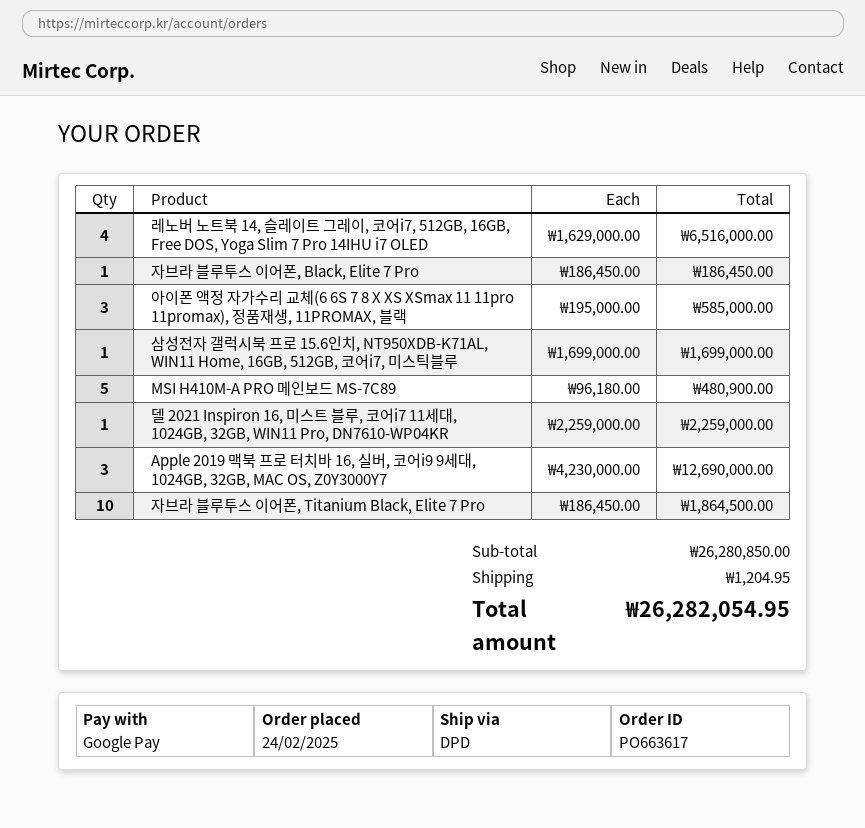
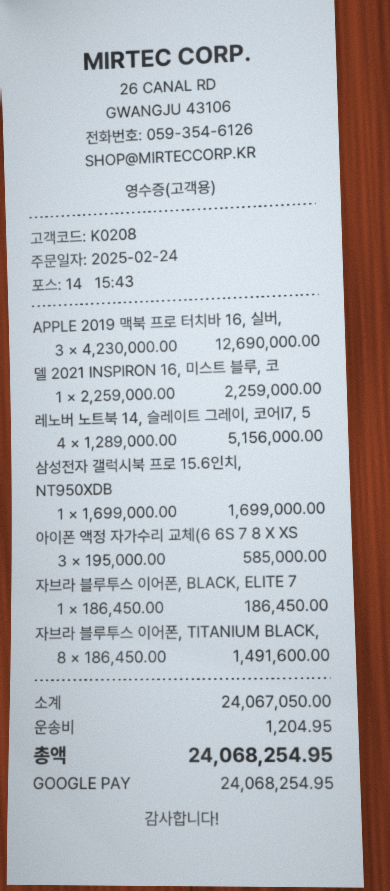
레노버 노트북 14, 슬레이트 그레이, 코어i7, 512GB, 16GB, Free DOS, Yoga Slim 7 Pro 14IHU i7 OLED: 4 x 1629000.00 = 6516000.00 -> 4 x 1289000.00 = 5156000.00
MSI H410M-A PRO 메인보드 MS-7C89: 5 x 96180.00 = 480900.00 -> none
자브라 블루투스 이어폰, Titanium Black, Elite 7 Pro: 10 x 186450.00 = 1864500.00 -> 8 x 186450.00 = 1491600.00
subtotal: 26280850.00 -> 24067050.00
total: 26282054.95 -> 24068254.95

